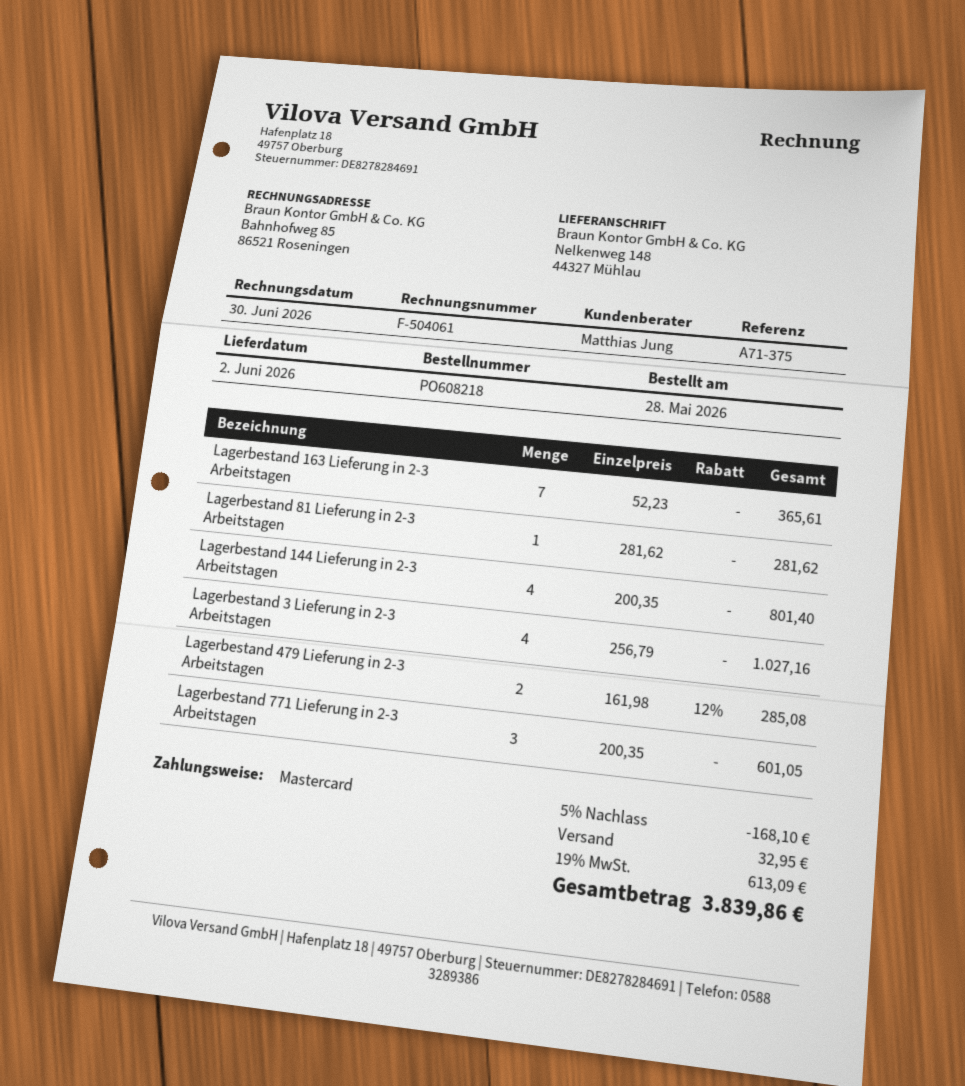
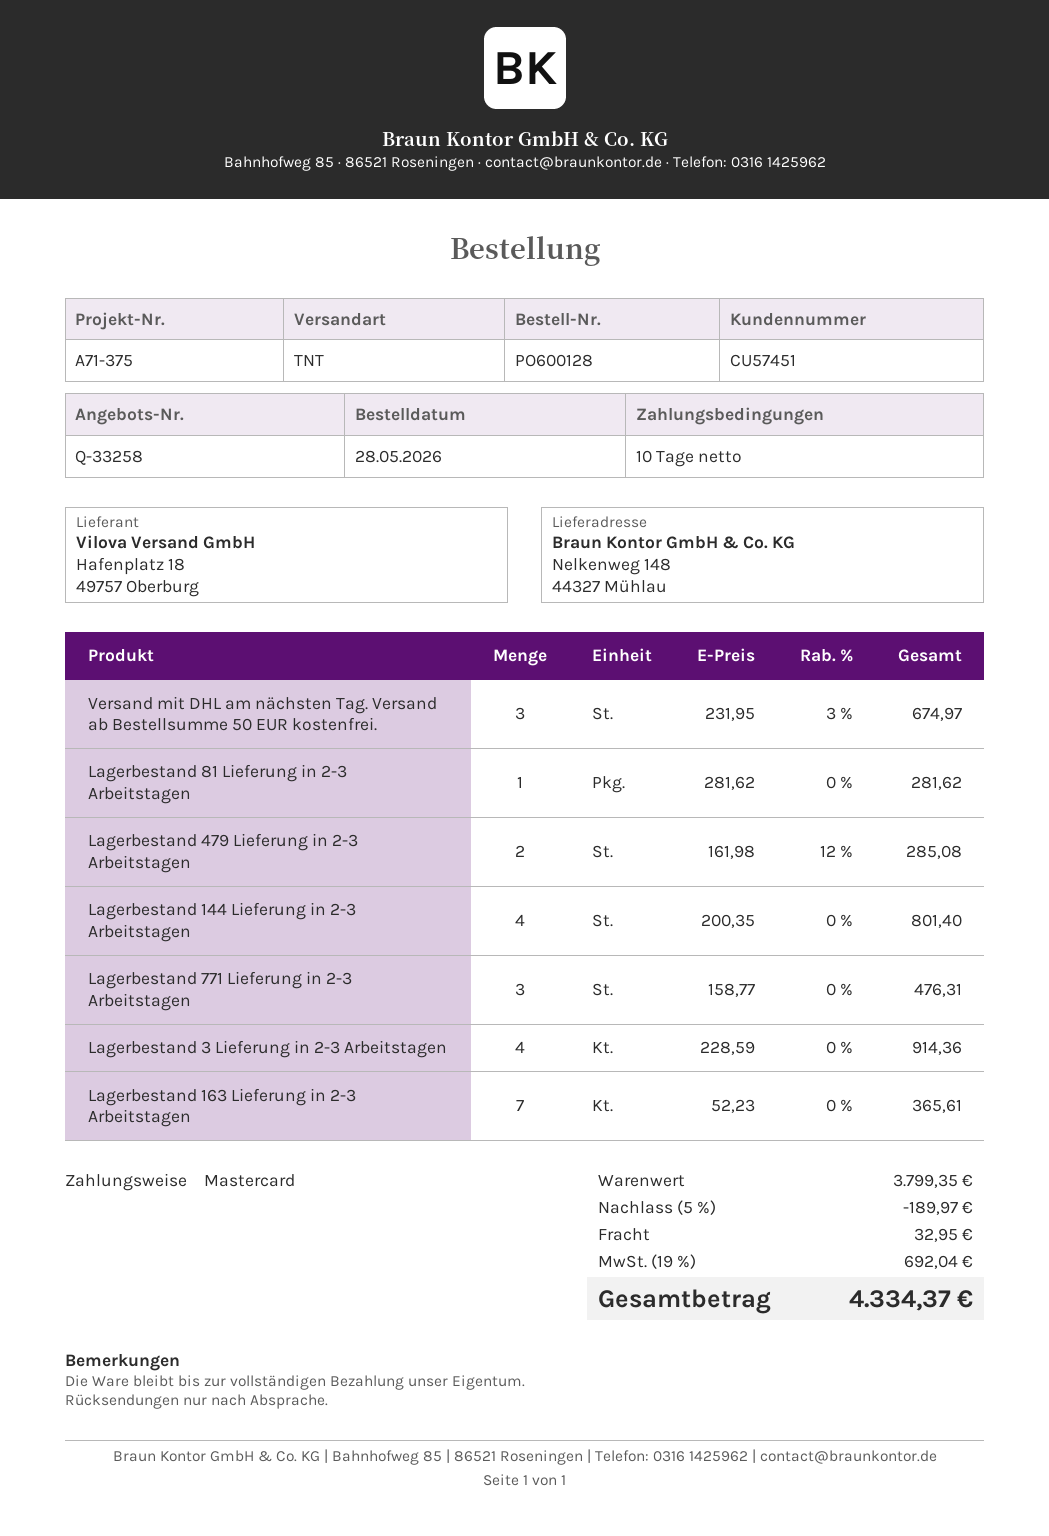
order number: PO608218 -> PO600128
Lagerbestand 3 Lieferung in 2-3 Arbeitstagen: 4 x 256.79 = 1027.16 -> 4 x 228.59 = 914.36
Lagerbestand 771 Lieferung in 2-3 Arbeitstagen: 3 x 200.35 = 601.05 -> 3 x 158.77 = 476.31
Versand mit DHL am nächsten Tag. Versand ab Bestellsumme 50 EUR kostenfrei.: none -> 3 x 231.95 - 3% = 674.97
discount: 5% = 168.10 -> 5% = 189.97
tax: 19% = 613.09 -> 19% = 692.04
total: 3839.86 -> 4334.37

